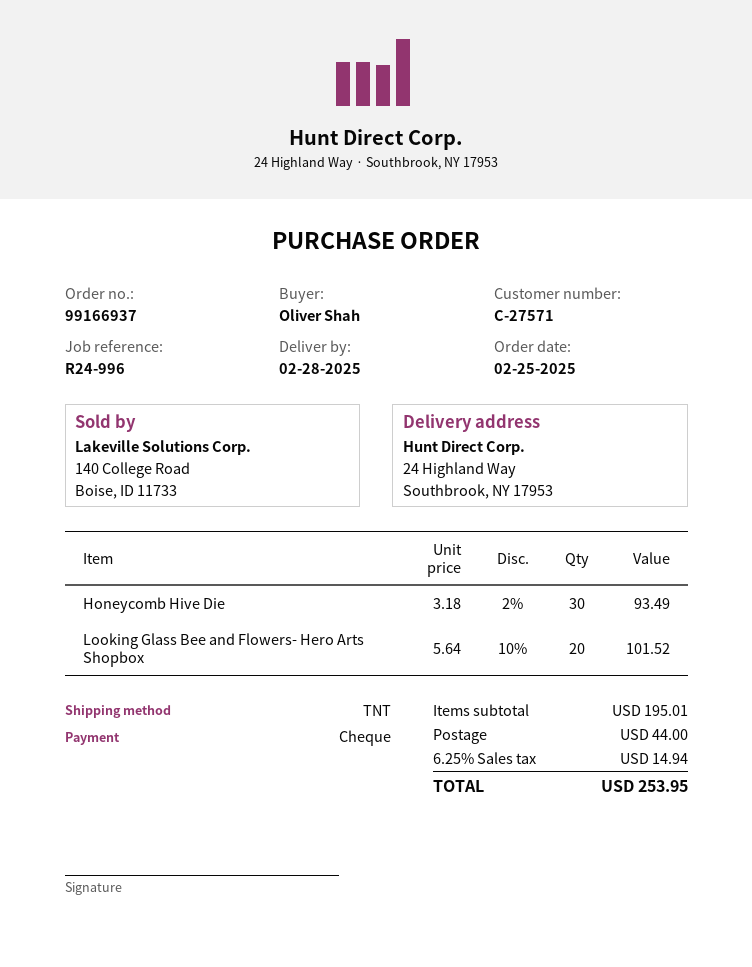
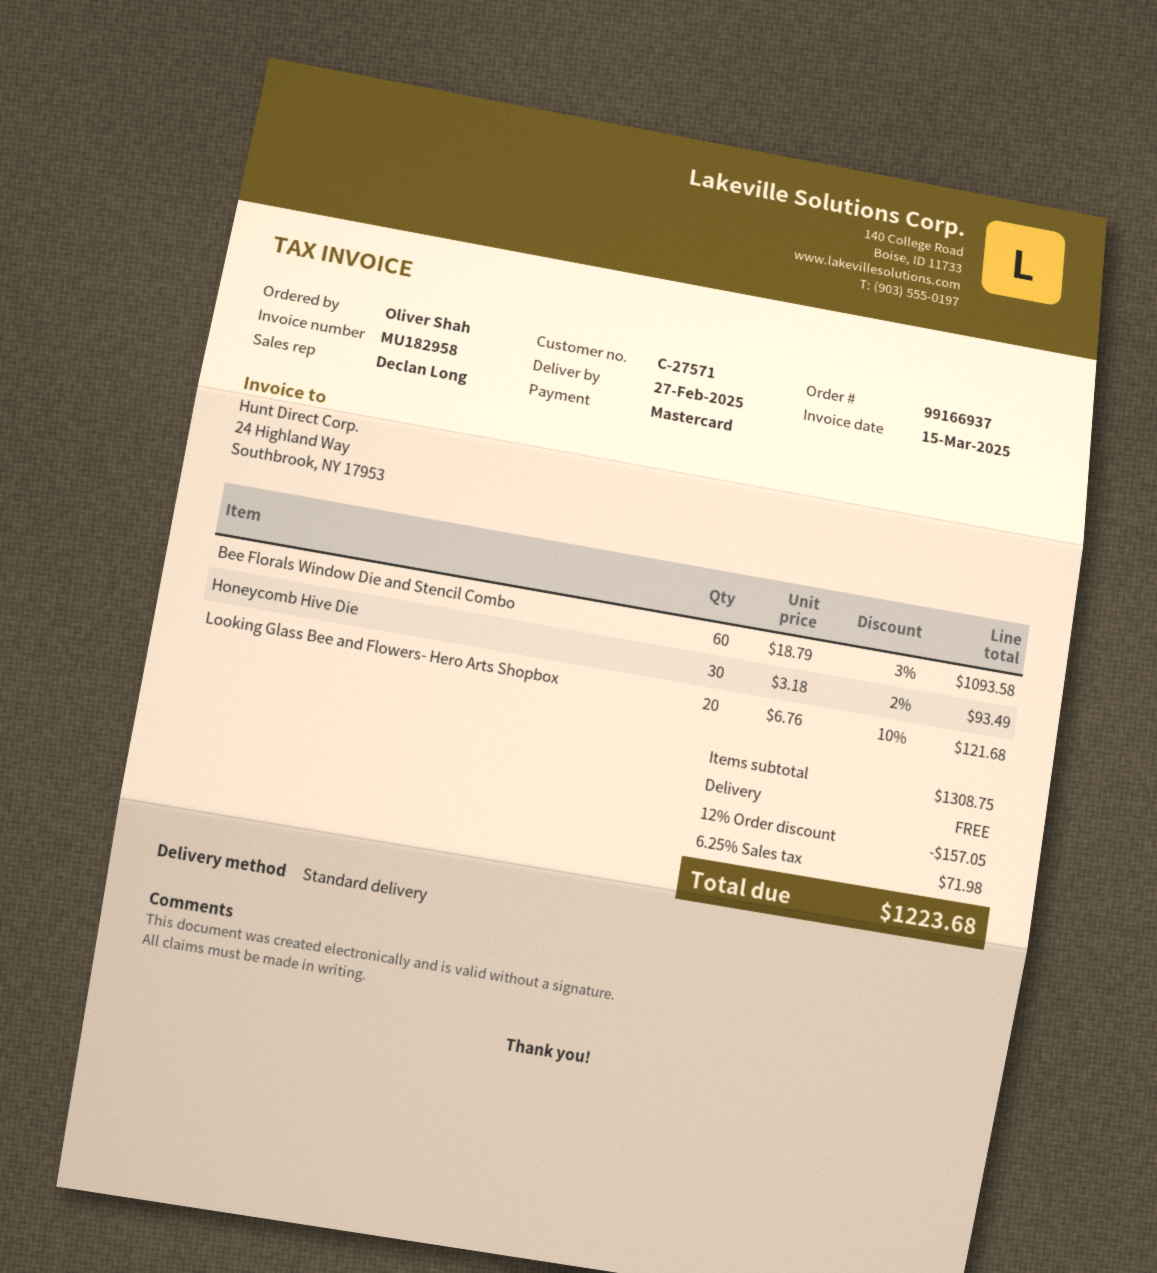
delivery date: 2025-02-28 -> 2025-02-27
payment method: cheque -> Mastercard
shipping method: TNT -> standard
Looking Glass Bee and Flowers- Hero Arts Shopbox: 20 x 5.64 - 10% = 101.52 -> 20 x 6.76 - 10% = 121.68
Bee Florals Window Die and Stencil Combo: none -> 60 x 18.79 - 3% = 1093.58
subtotal: 195.01 -> 1308.75
discount: none -> 12% = 157.05
shipping: 44.00 -> 0.00
tax: 6.25% = 14.94 -> 6.25% = 71.98
total: 253.95 -> 1223.68

